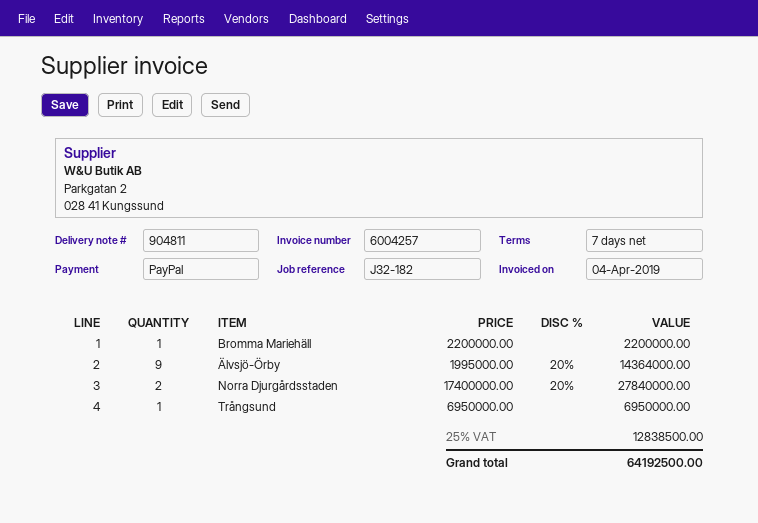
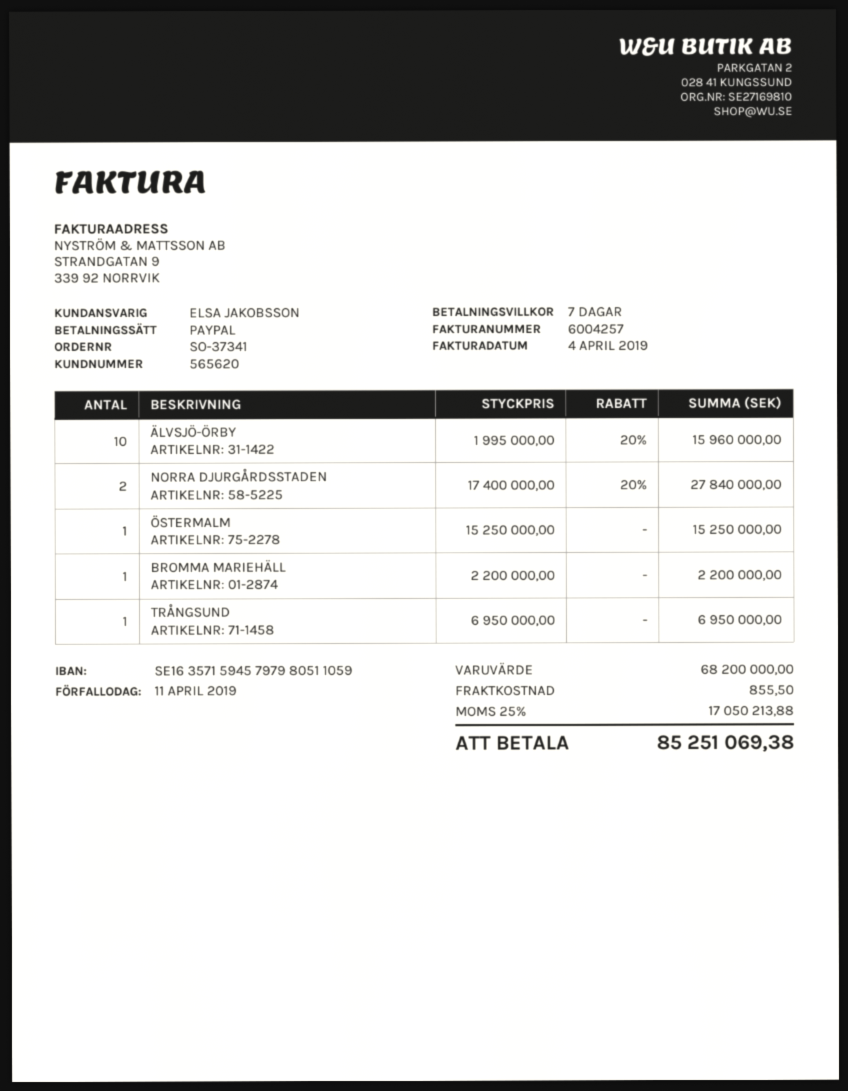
Älvsjö-Örby: 9 x 1995000.00 - 20% = 14364000.00 -> 10 x 1995000.00 - 20% = 15960000.00
ÖSTERMALM: none -> 1 x 15250000.00 = 15250000.00
shipping: none -> 855.50
tax: 25% = 12838500.00 -> 25% = 17050213.88
total: 64192500.00 -> 85251069.38

